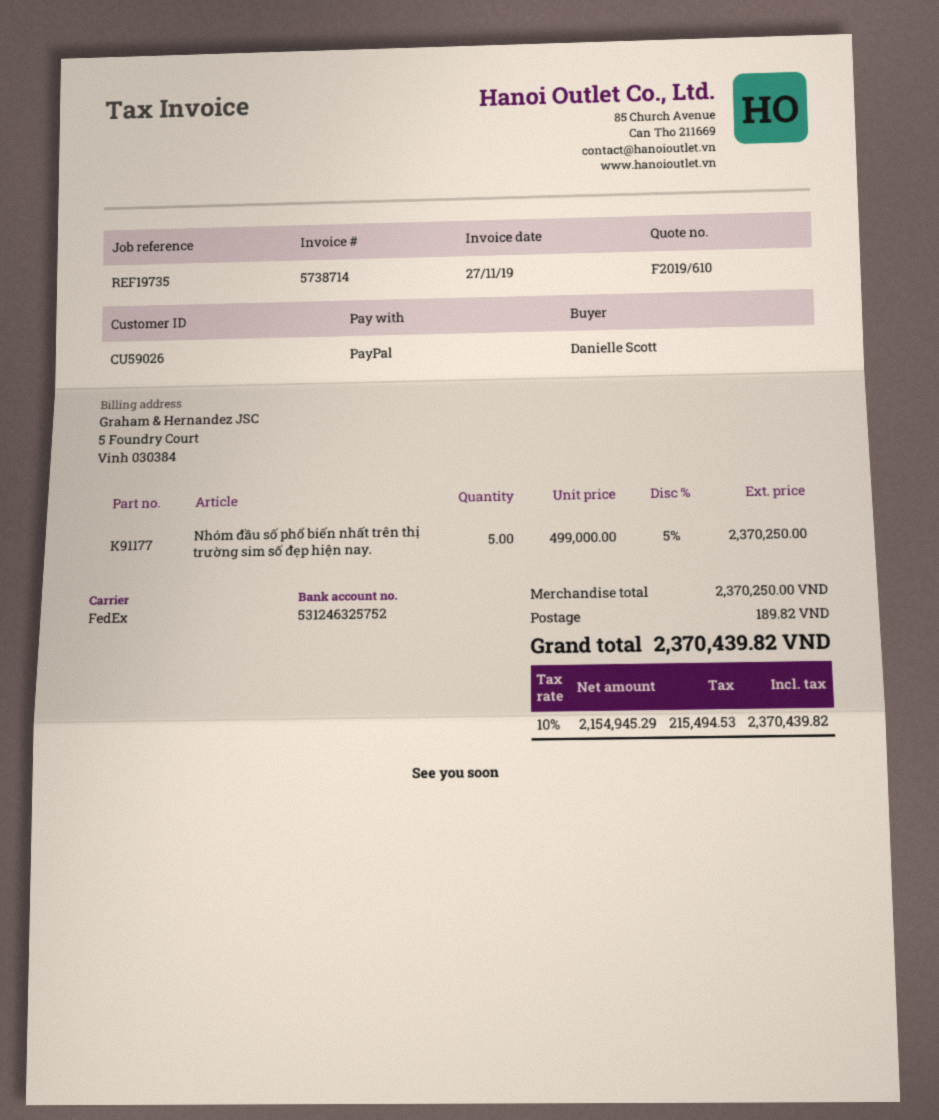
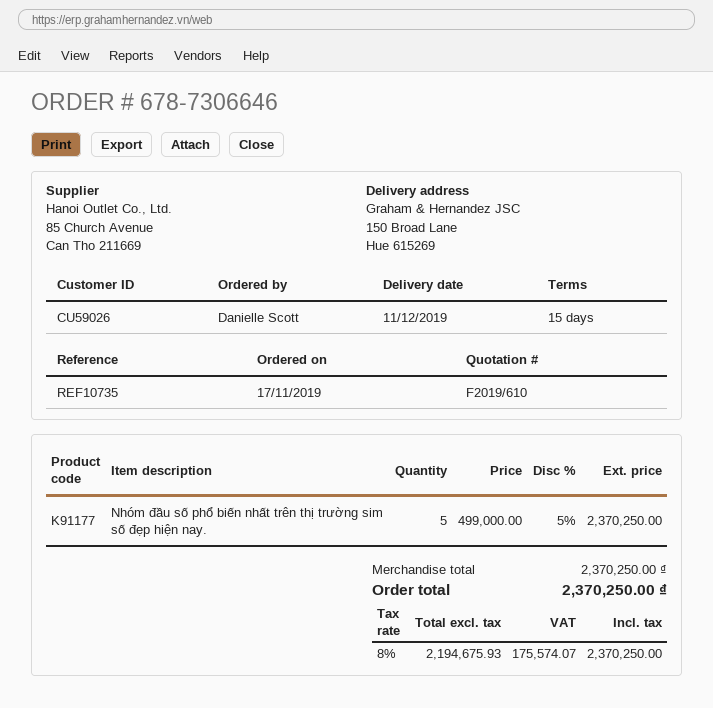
reference: REF19735 -> REF10735
shipping: 189.82 -> none
net: 2154945.29 -> 2194675.93
tax: 10% = 215494.53 -> 8% = 175574.07
total: 2370439.82 -> 2370250.00

